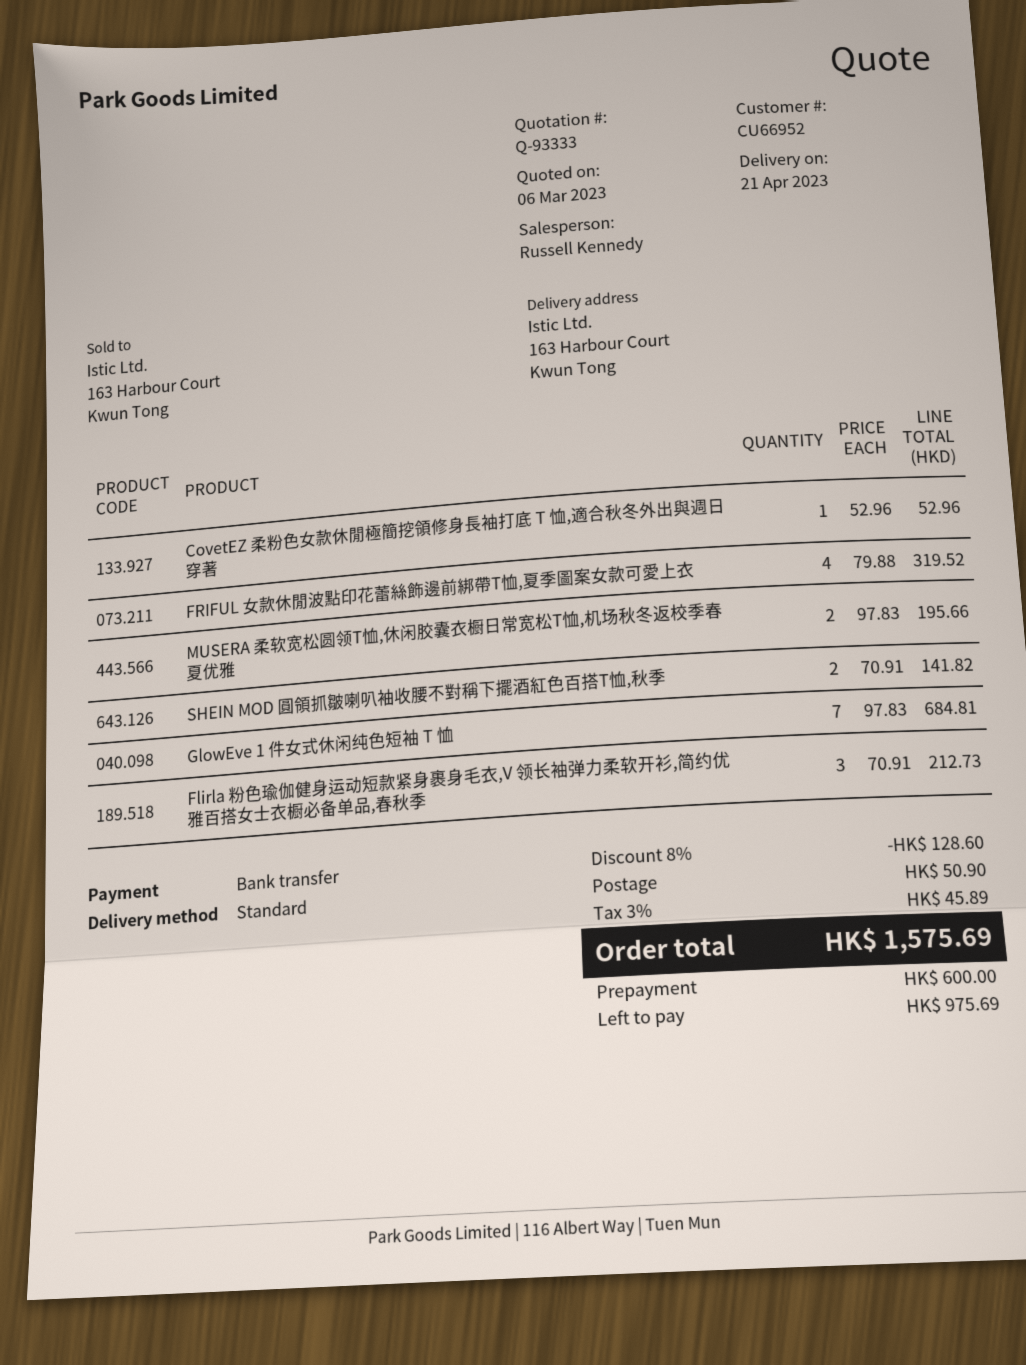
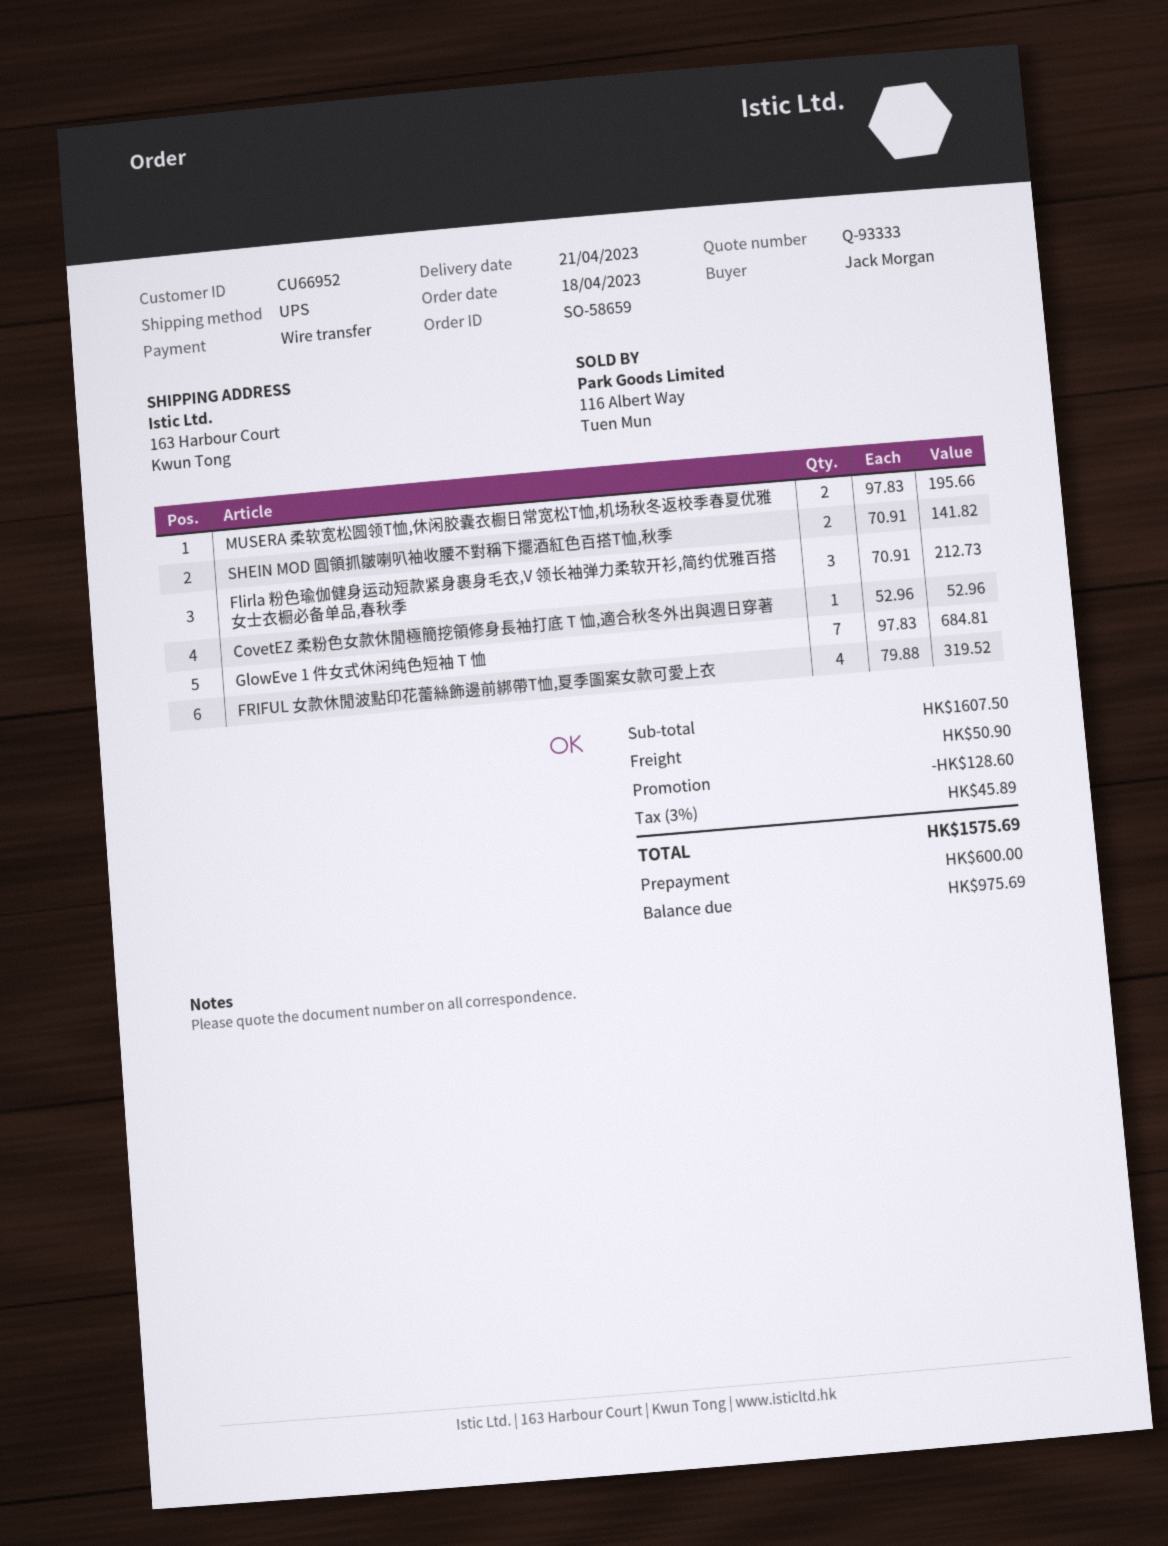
shipping method: standard -> UPS

